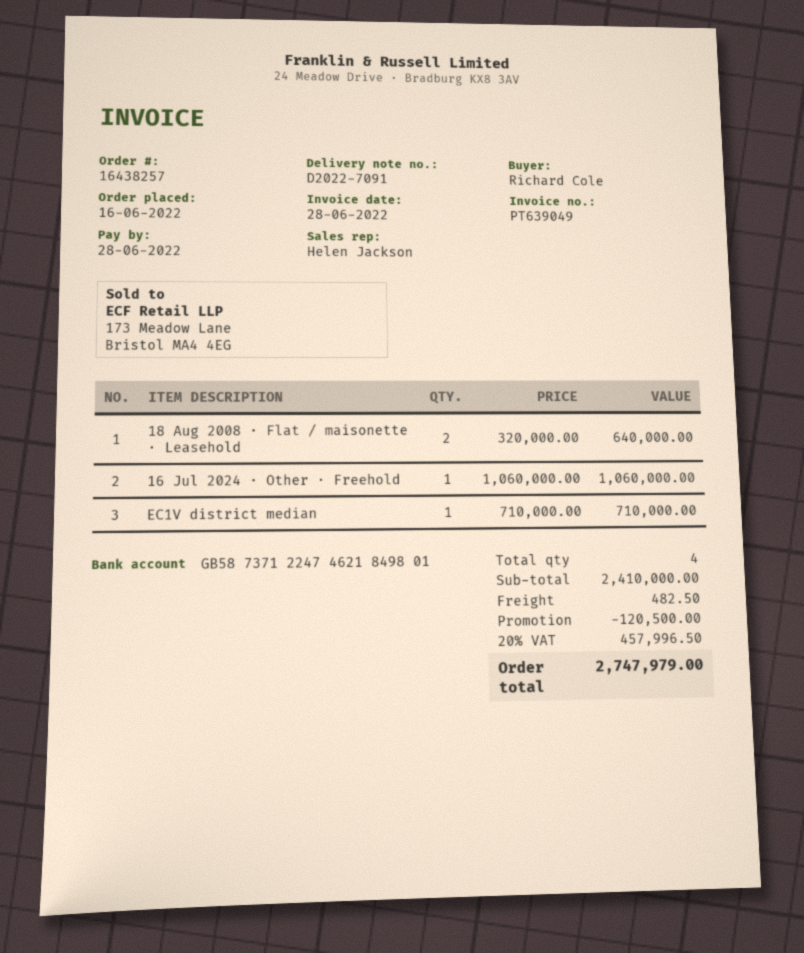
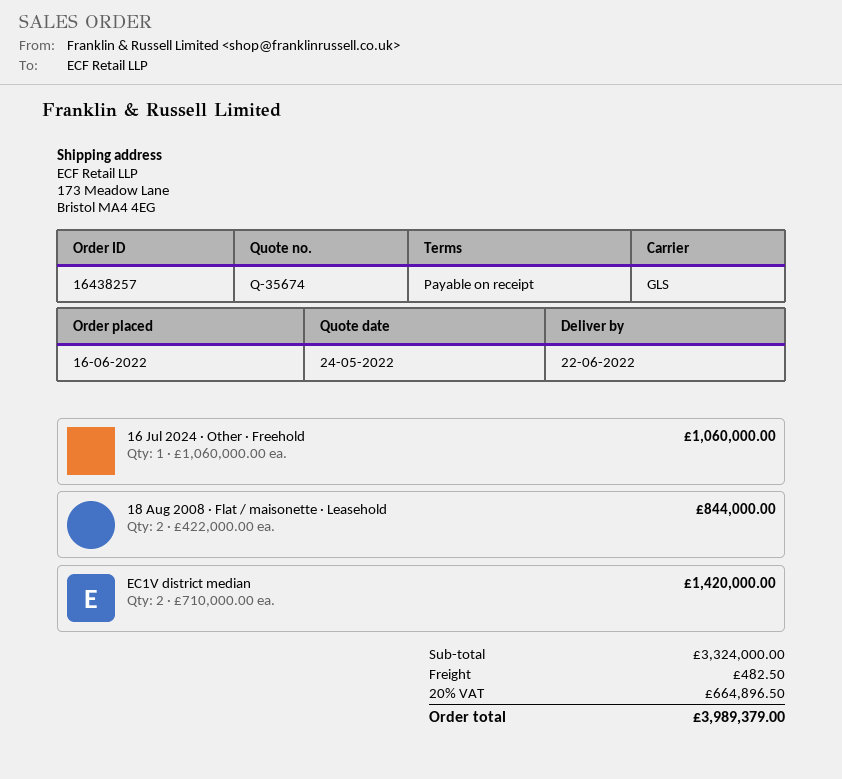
18 Aug 2008 · Flat / maisonette · Leasehold: 2 x 320000.00 = 640000.00 -> 2 x 422000.00 = 844000.00
EC1V district median: 1 x 710000.00 = 710000.00 -> 2 x 710000.00 = 1420000.00
subtotal: 2410000.00 -> 3324000.00
discount: 120500.00 -> none
tax: 20% = 457996.50 -> 20% = 664896.50
total: 2747979.00 -> 3989379.00

